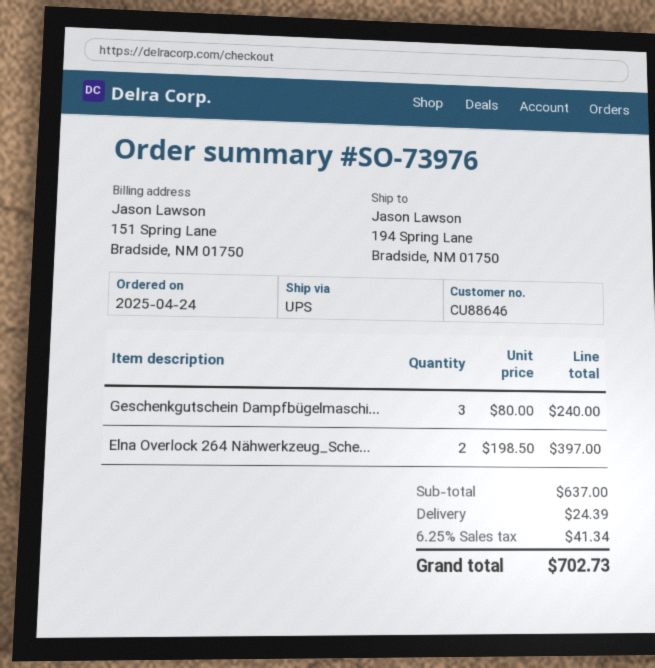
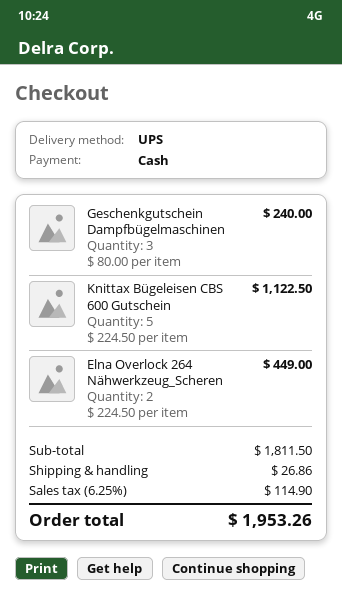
Elna Overlock 264 Nähwerkzeug_Sche...: 2 x 198.50 = 397.00 -> 2 x 224.50 = 449.00
Knittax Bügeleisen CBS 600 Gutschein: none -> 5 x 224.50 = 1122.50
subtotal: 637.00 -> 1811.50
shipping: 24.39 -> 26.86
tax: 6.25% = 41.34 -> 6.25% = 114.90
total: 702.73 -> 1953.26

